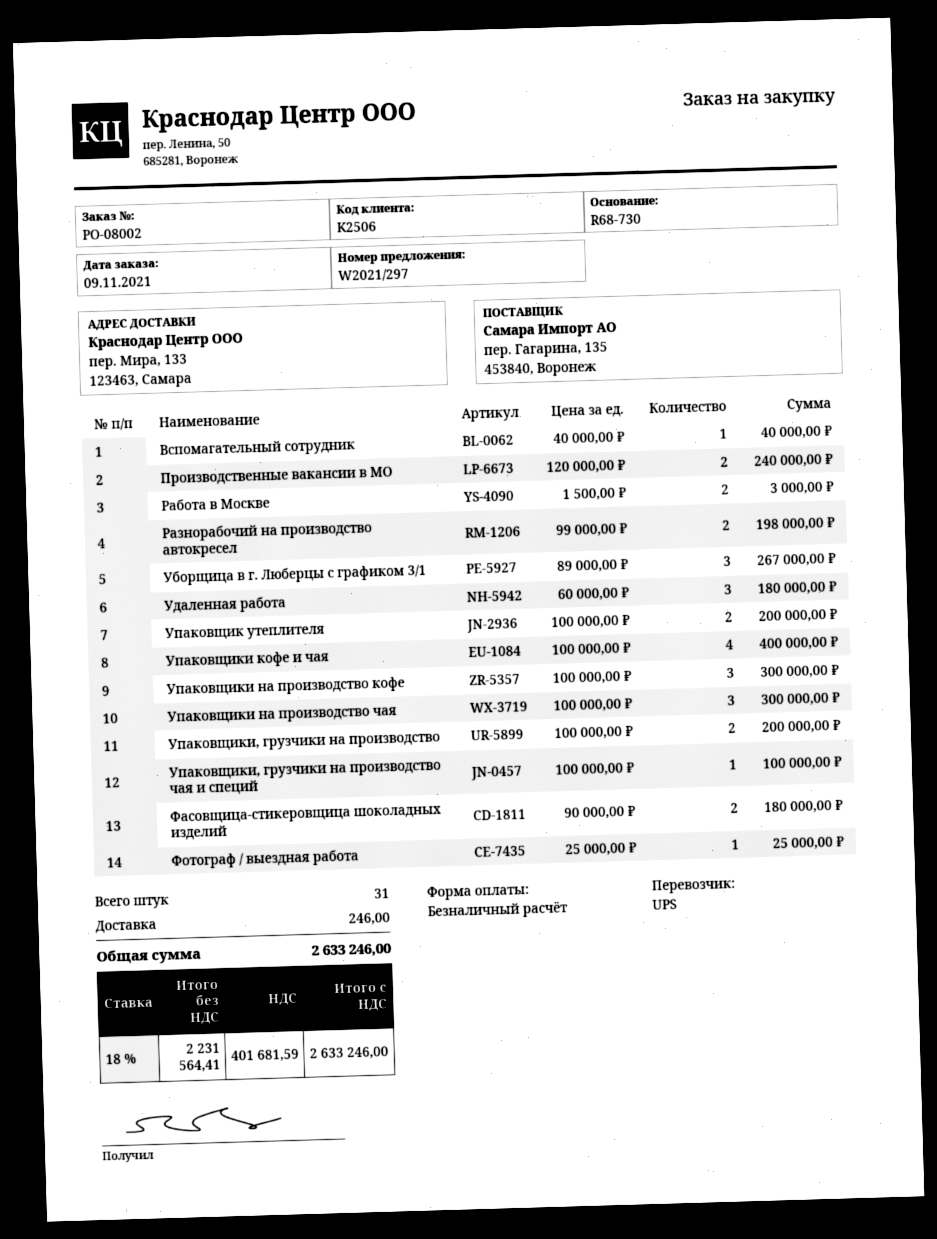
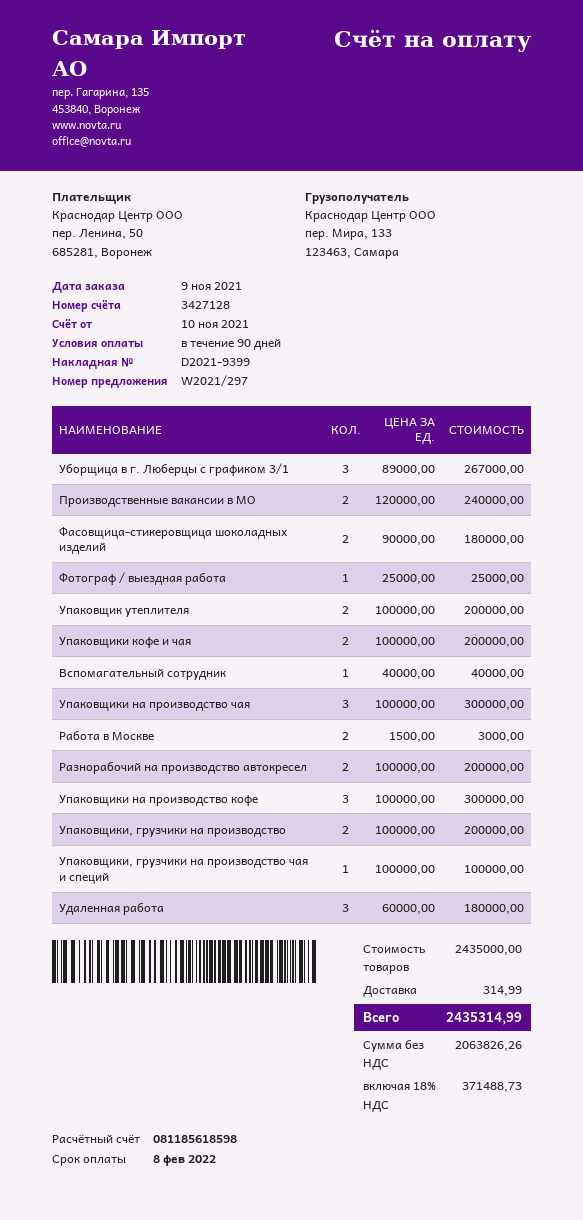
Разнорабочий на производство автокресел: 2 x 99000.00 = 198000.00 -> 2 x 100000.00 = 200000.00
Упаковщики кофе и чая: 4 x 100000.00 = 400000.00 -> 2 x 100000.00 = 200000.00
shipping: 246.00 -> 314.99
net: 2231564.41 -> 2063826.26
tax: 18% = 401681.59 -> 18% = 371488.73
total: 2633246.00 -> 2435314.99

